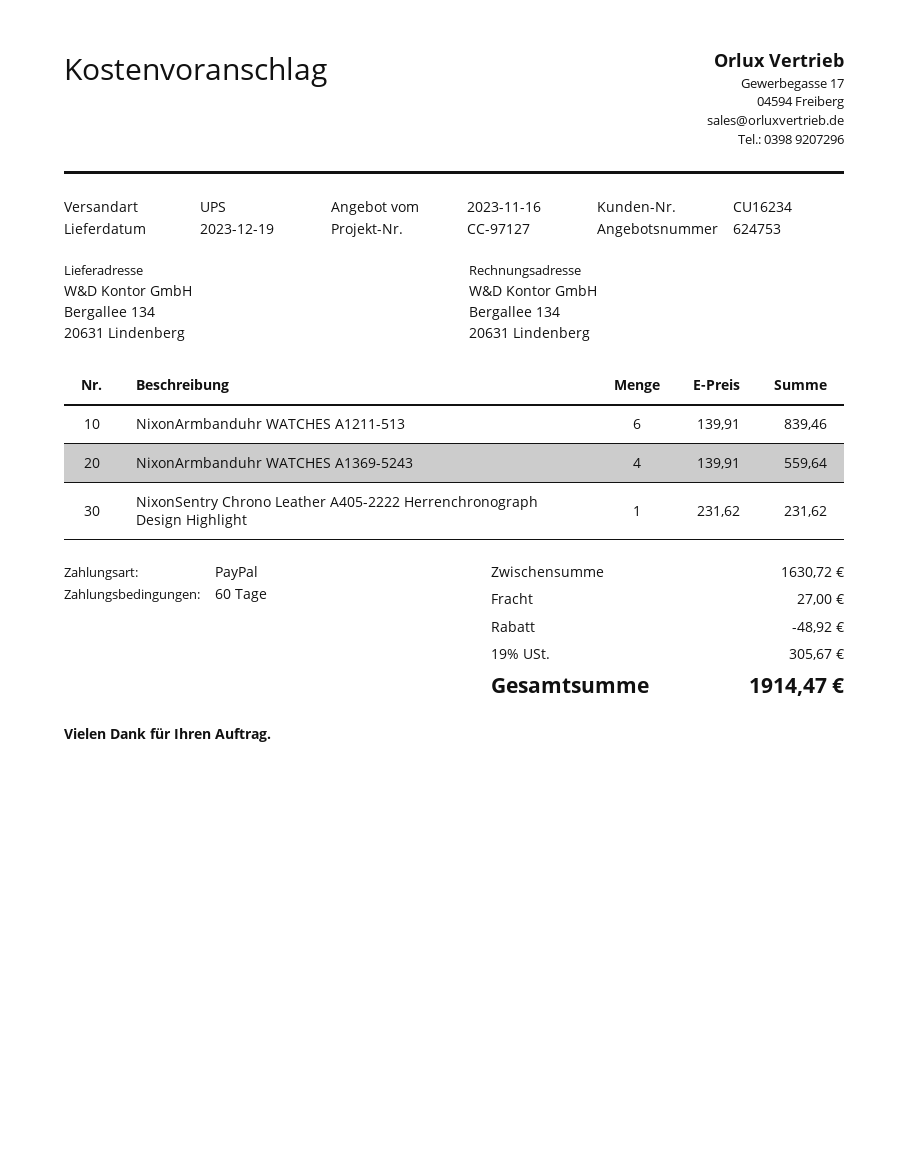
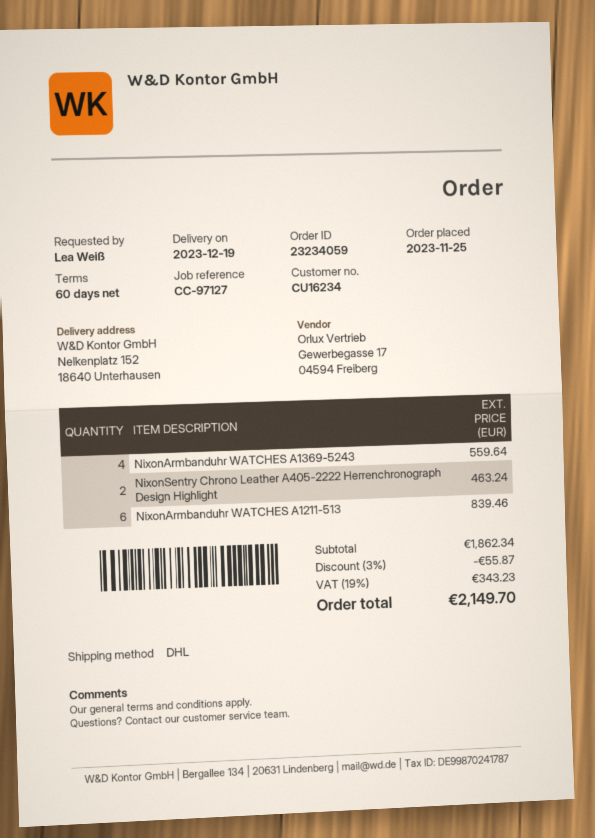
shipping method: UPS -> DHL
ship to: Bergallee 134, 20631 Lindenberg -> Nelkenplatz 152, 18640 Unterhausen
NixonSentry Chrono Leather A405-2222 Herrenchronograph Design Highlight: 1 for 231.62 -> 2 for 463.24
subtotal: 1630.72 -> 1862.34
discount: 48.92 -> 55.87
shipping: 27.00 -> none
tax: 19% = 305.67 -> 19% = 343.23
total: 1914.47 -> 2149.70

